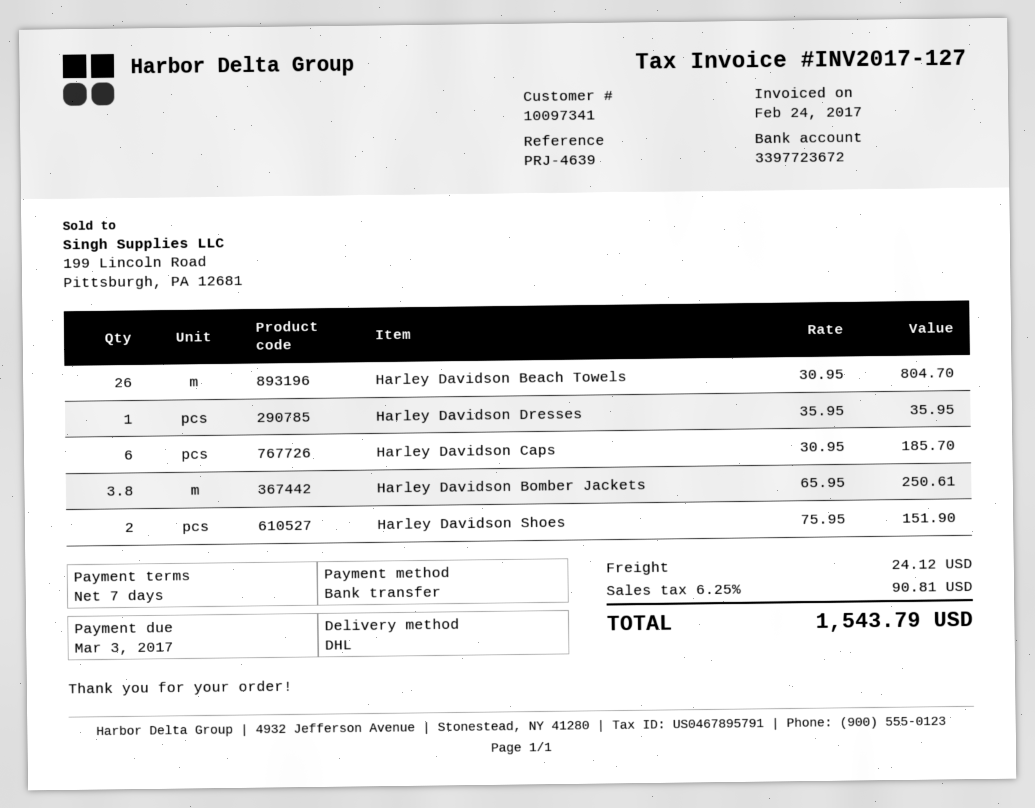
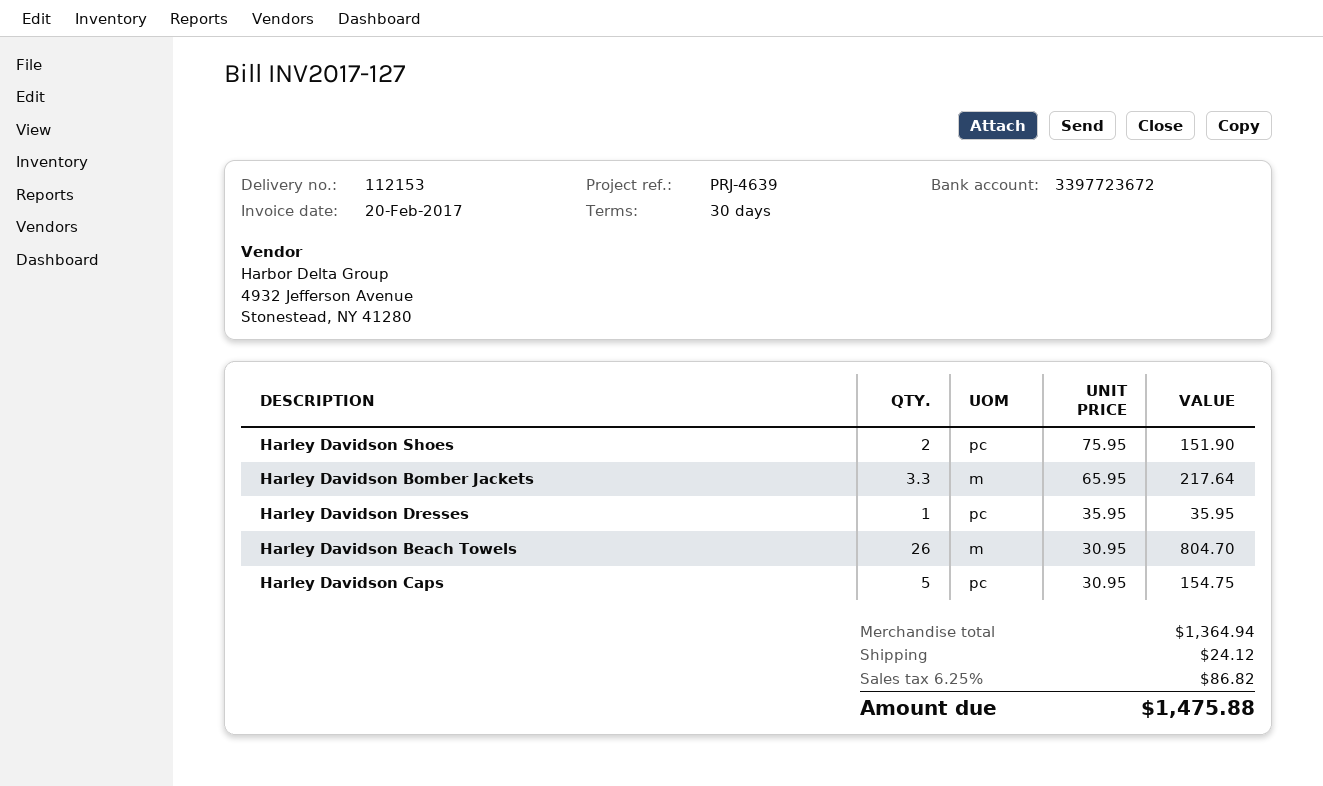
invoice date: 2017-02-24 -> 2017-02-20
payment terms: 7 days -> 30 days
Harley Davidson Caps: 6 x 30.95 = 185.70 -> 5 x 30.95 = 154.75
Harley Davidson Bomber Jackets: 3.8 x 65.95 = 250.61 -> 3.3 x 65.95 = 217.64
tax: 6.25% = 90.81 -> 6.25% = 86.82
total: 1543.79 -> 1475.88

